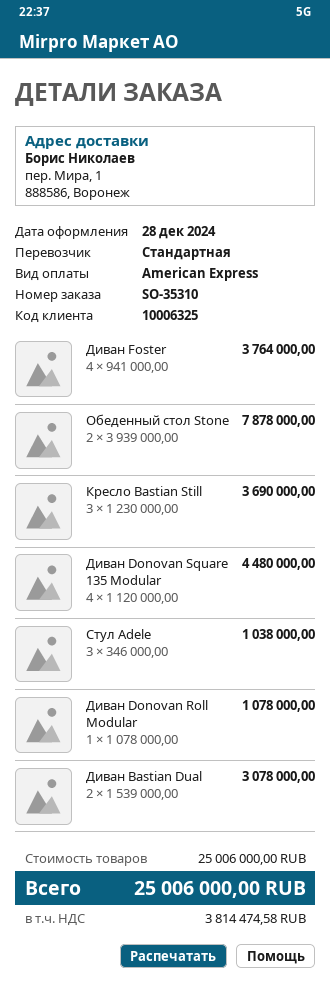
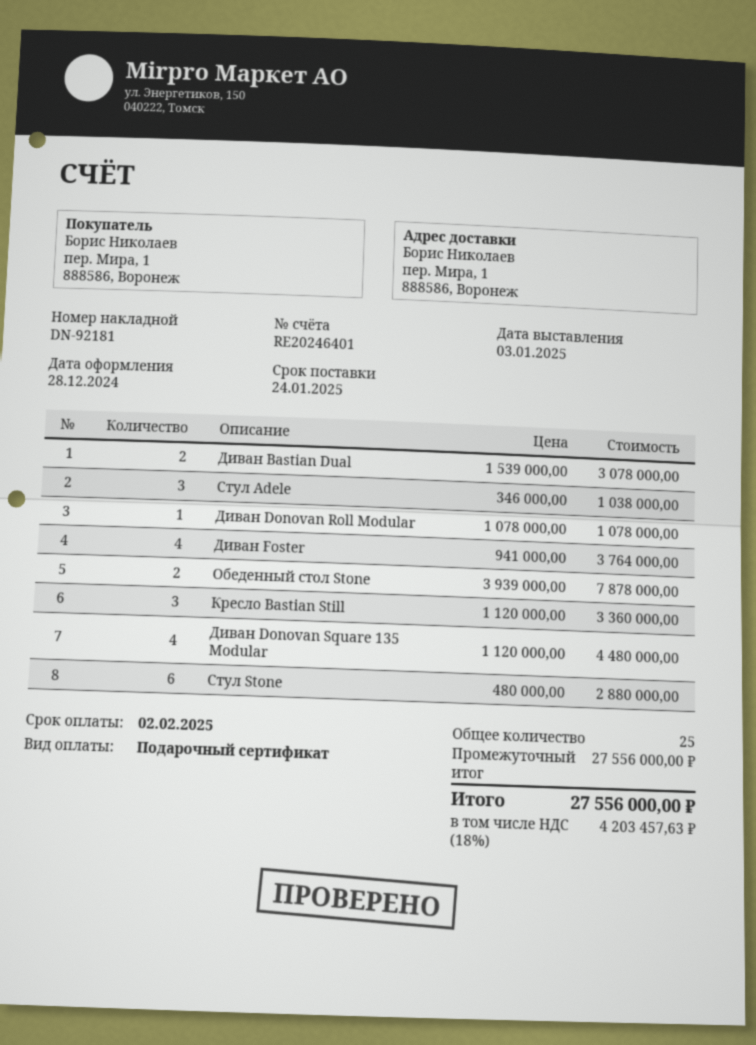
payment method: American Express -> gift card
Кресло Bastian Still: 3 x 1230000.00 = 3690000.00 -> 3 x 1120000.00 = 3360000.00
Стул Stone: none -> 6 x 480000.00 = 2880000.00
subtotal: 25006000.00 -> 27556000.00
tax: 3814474.58 -> 4203457.63
total: 25006000.00 -> 27556000.00

